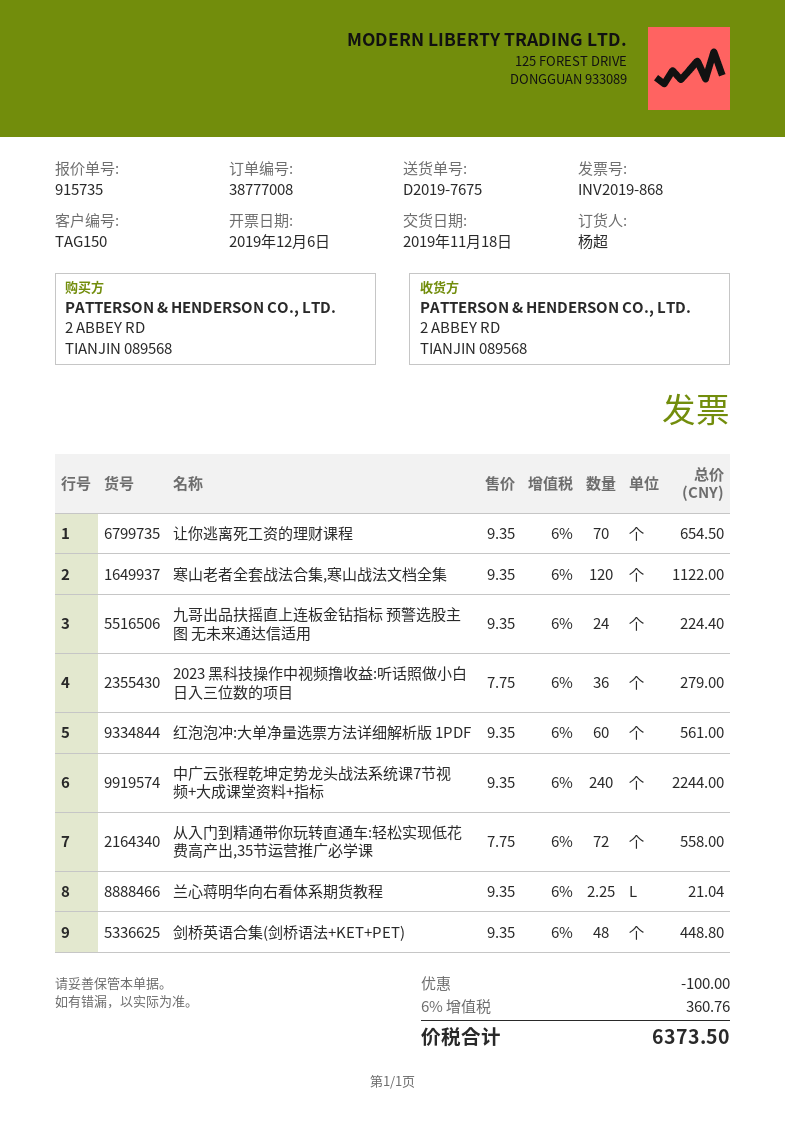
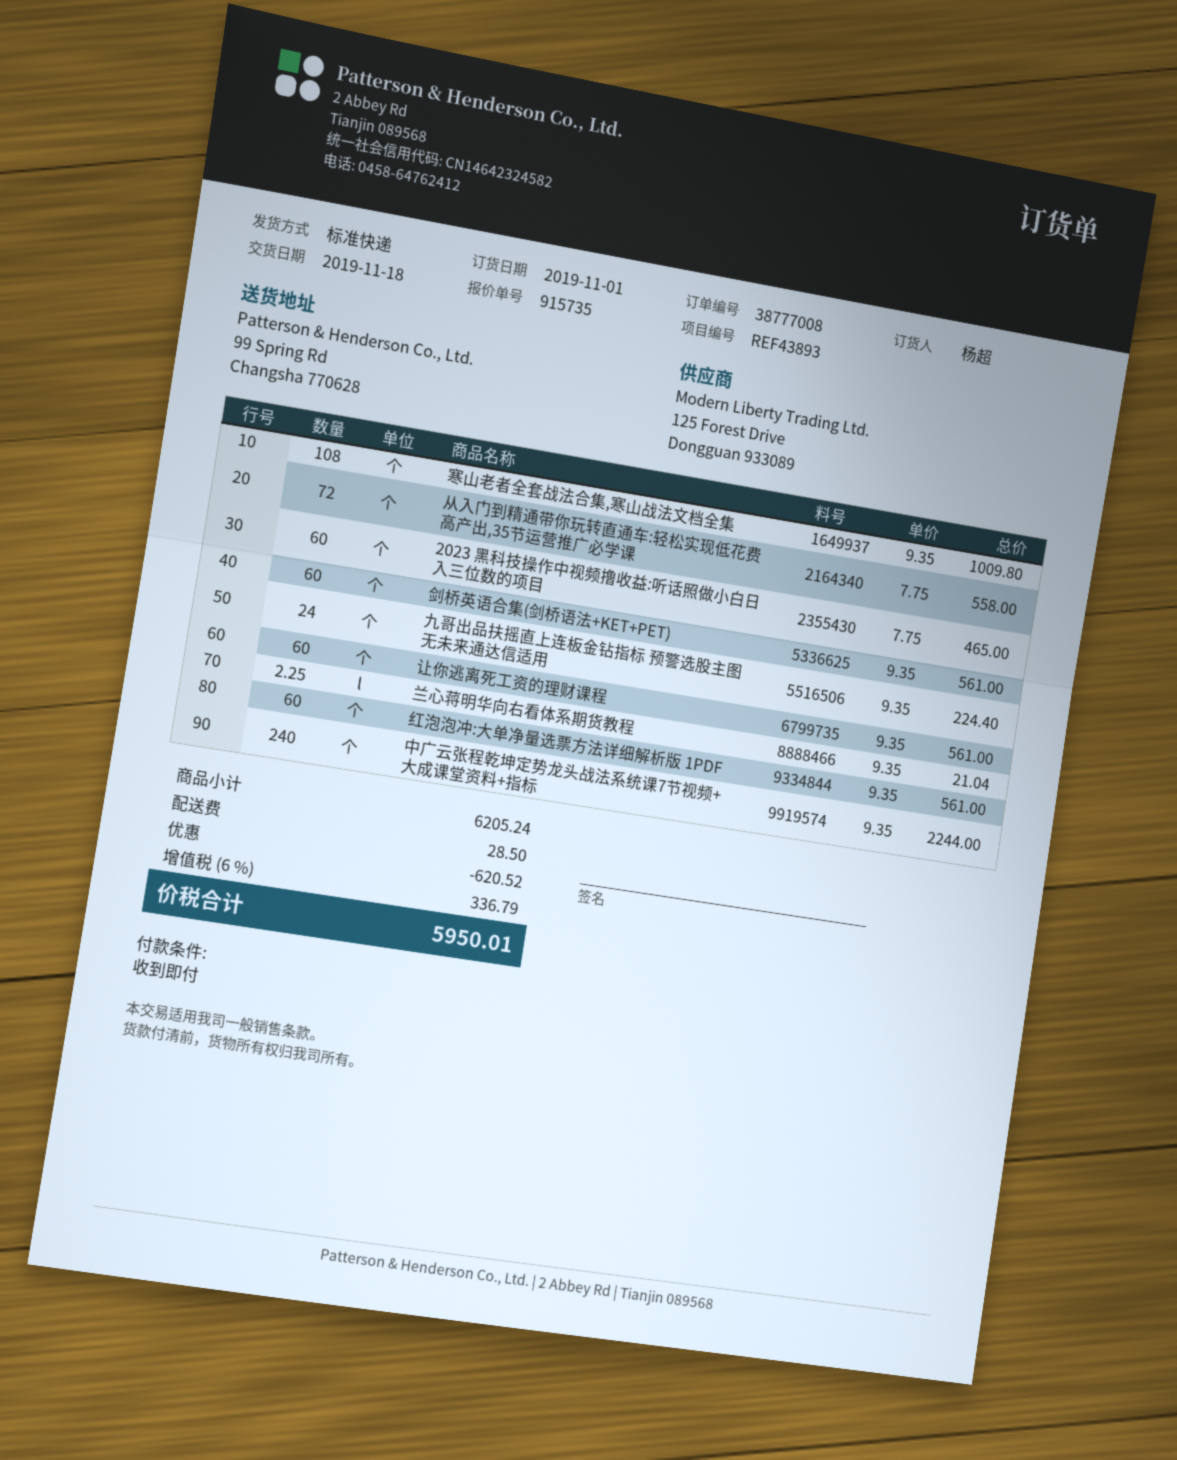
ship to: 2 ABBEY RD, TIANJIN 089568 -> 99 Spring Rd, Changsha 770628
让你逃离死工资的理财课程: 70 x 9.35 = 654.50 -> 60 x 9.35 = 561.00
寒山老者全套战法合集,寒山战法文档全集: 120 x 9.35 = 1122.00 -> 108 x 9.35 = 1009.80
2023 黑科技操作中视频撸收益:听话照做小白日入三位数的项目: 36 x 7.75 = 279.00 -> 60 x 7.75 = 465.00
剑桥英语合集(剑桥语法+KET+PET): 48 x 9.35 = 448.80 -> 60 x 9.35 = 561.00
discount: 100.00 -> 620.52
shipping: none -> 28.50
tax: 6% = 360.76 -> 6% = 336.79
total: 6373.50 -> 5950.01

